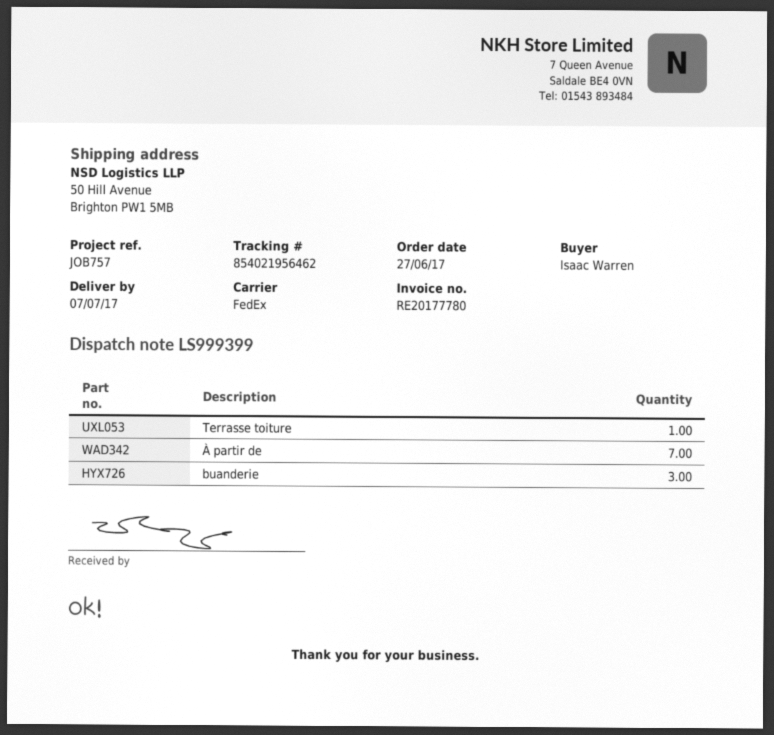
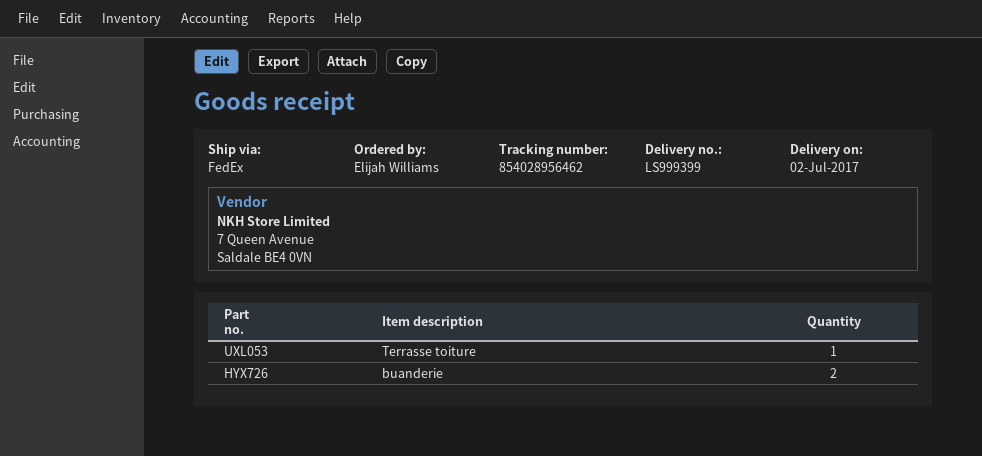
delivery date: 2017-07-07 -> 2017-07-02
ordered by: Isaac Warren -> Elijah Williams
tracking number: 854021956462 -> 854028956462
À partir de: 7 -> none
buanderie: 3 -> 2

